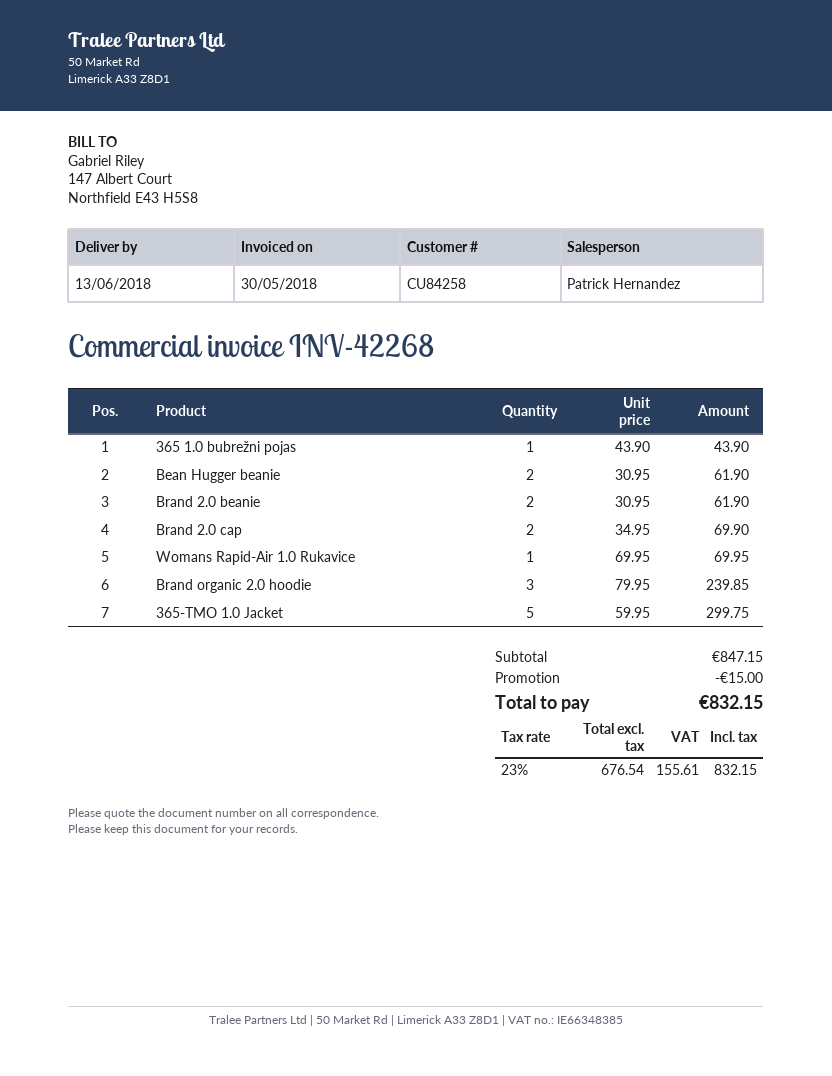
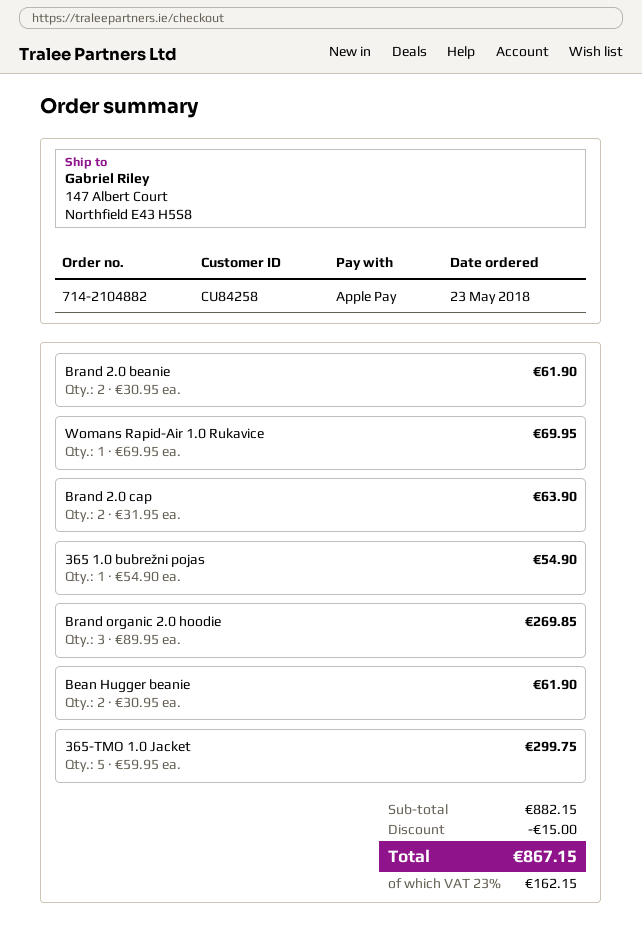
365 1.0 bubrežni pojas: 1 x 43.90 = 43.90 -> 1 x 54.90 = 54.90
Brand 2.0 cap: 2 x 34.95 = 69.90 -> 2 x 31.95 = 63.90
Brand organic 2.0 hoodie: 3 x 79.95 = 239.85 -> 3 x 89.95 = 269.85
subtotal: 847.15 -> 882.15
tax: 23% = 155.61 -> 23% = 162.15
total: 832.15 -> 867.15

